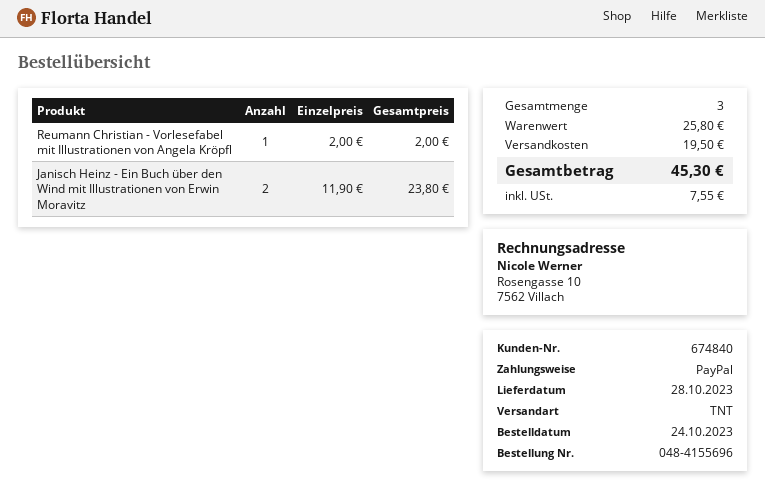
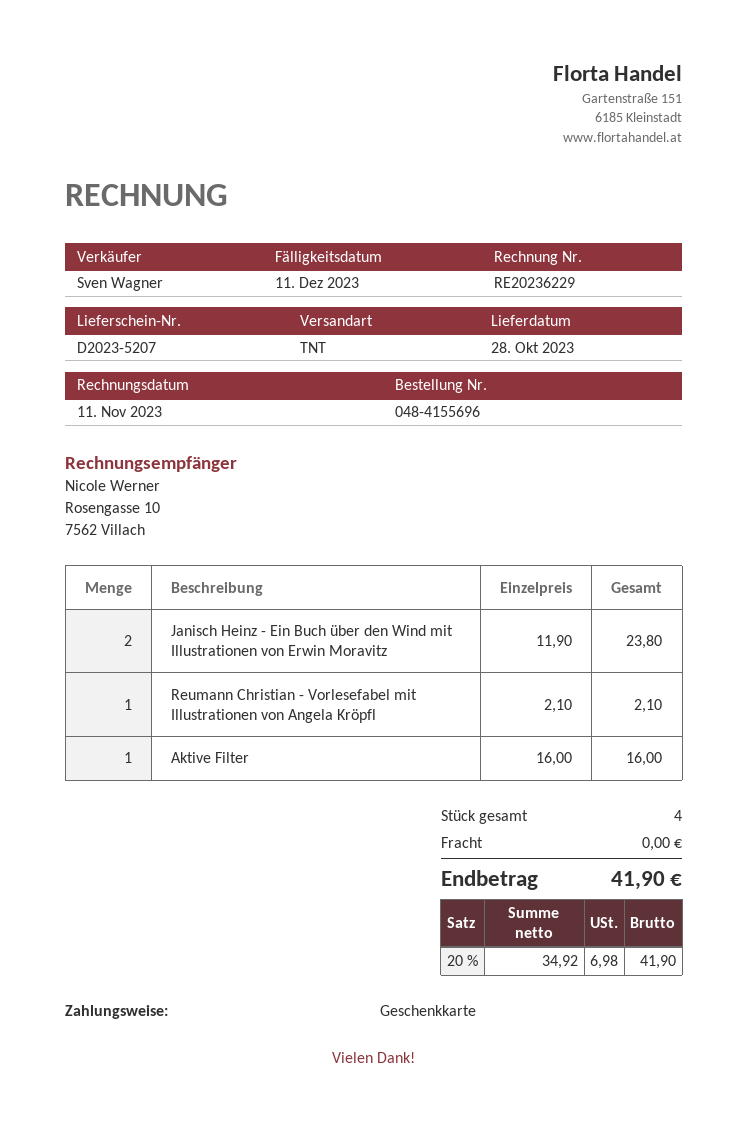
payment method: PayPal -> gift card
Reumann Christian - Vorlesefabel mit Illustrationen von Angela Kröpfl: 1 x 2.00 = 2.00 -> 1 x 2.10 = 2.10
Aktive Filter: none -> 1 x 16.00 = 16.00
total quantity: 3 -> 4
shipping: 19.50 -> 0.00
tax: 7.55 -> 6.98
total: 45.30 -> 41.90

